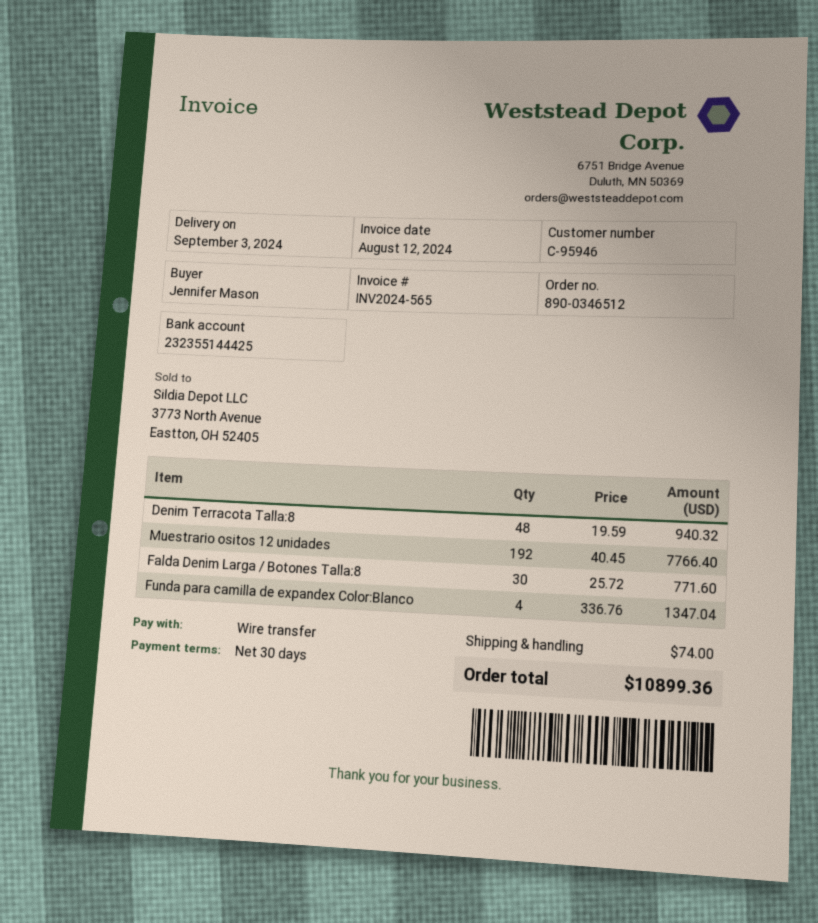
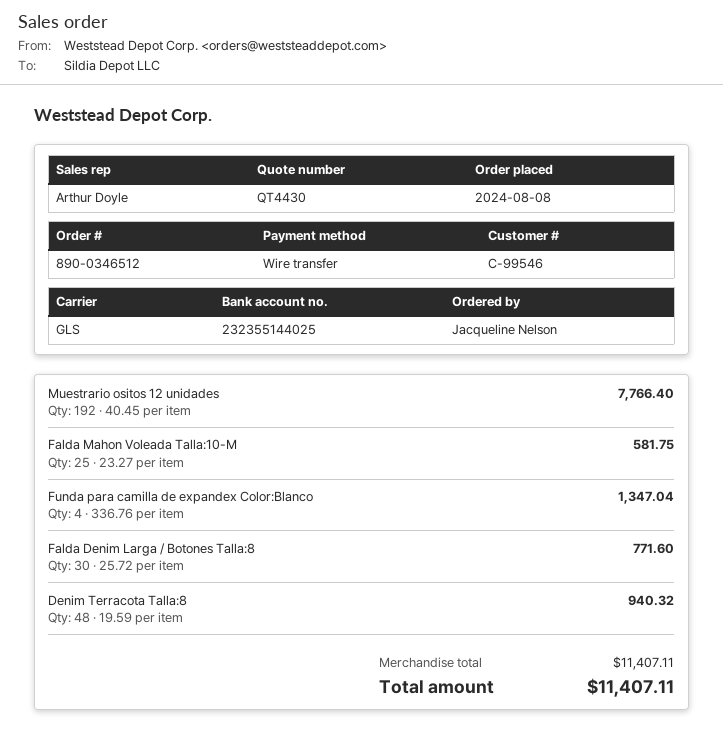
customer number: C-95946 -> C-99546
ordered by: Jennifer Mason -> Jacqueline Nelson
bank account: 232355144425 -> 232355144025
Falda Mahon Voleada Talla:10-M: none -> 25 x 23.27 = 581.75
shipping: 74.00 -> none
total: 10899.36 -> 11407.11

